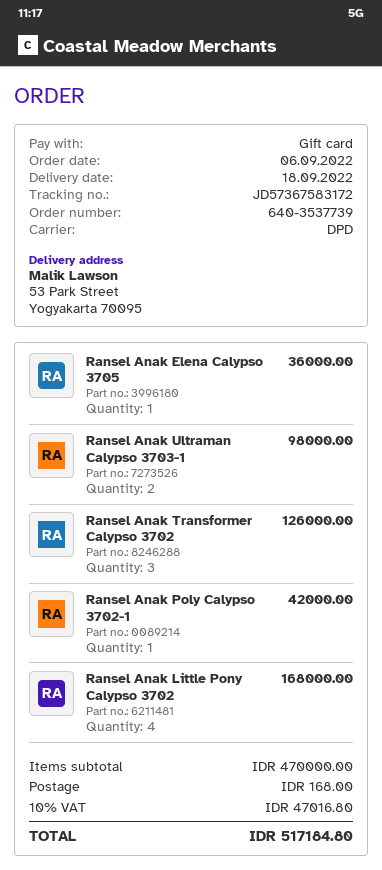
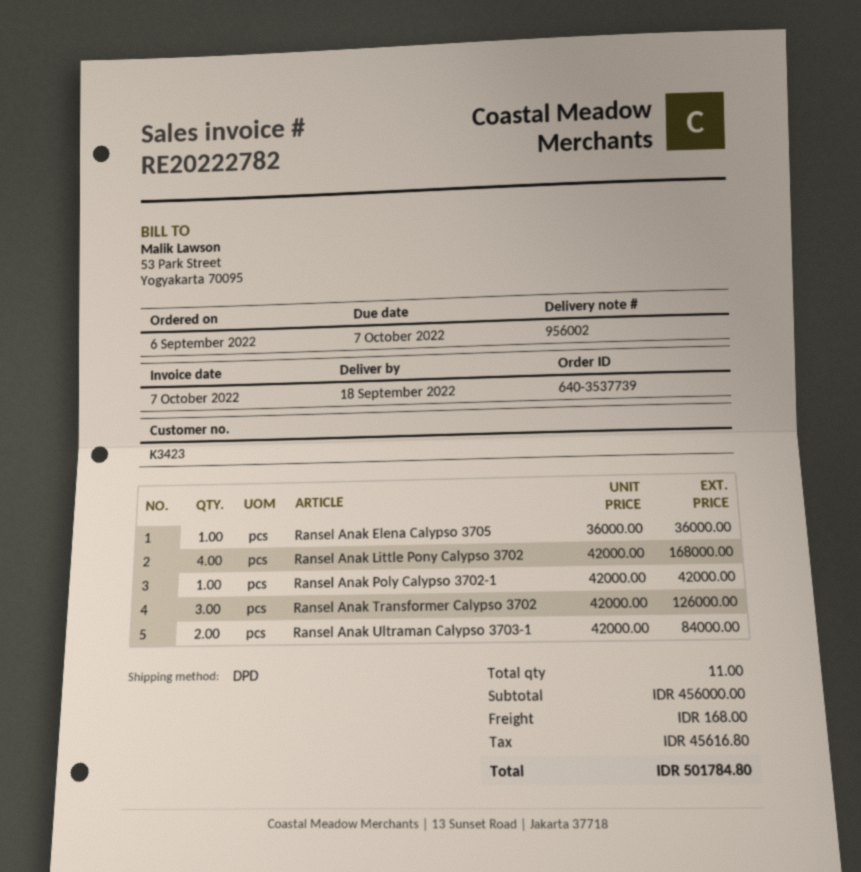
Ransel Anak Ultraman Calypso 3703-1: 2 for 98000.00 -> 2 for 84000.00
subtotal: 470000.00 -> 456000.00
tax: 47016.80 -> 45616.80
total: 517184.80 -> 501784.80

